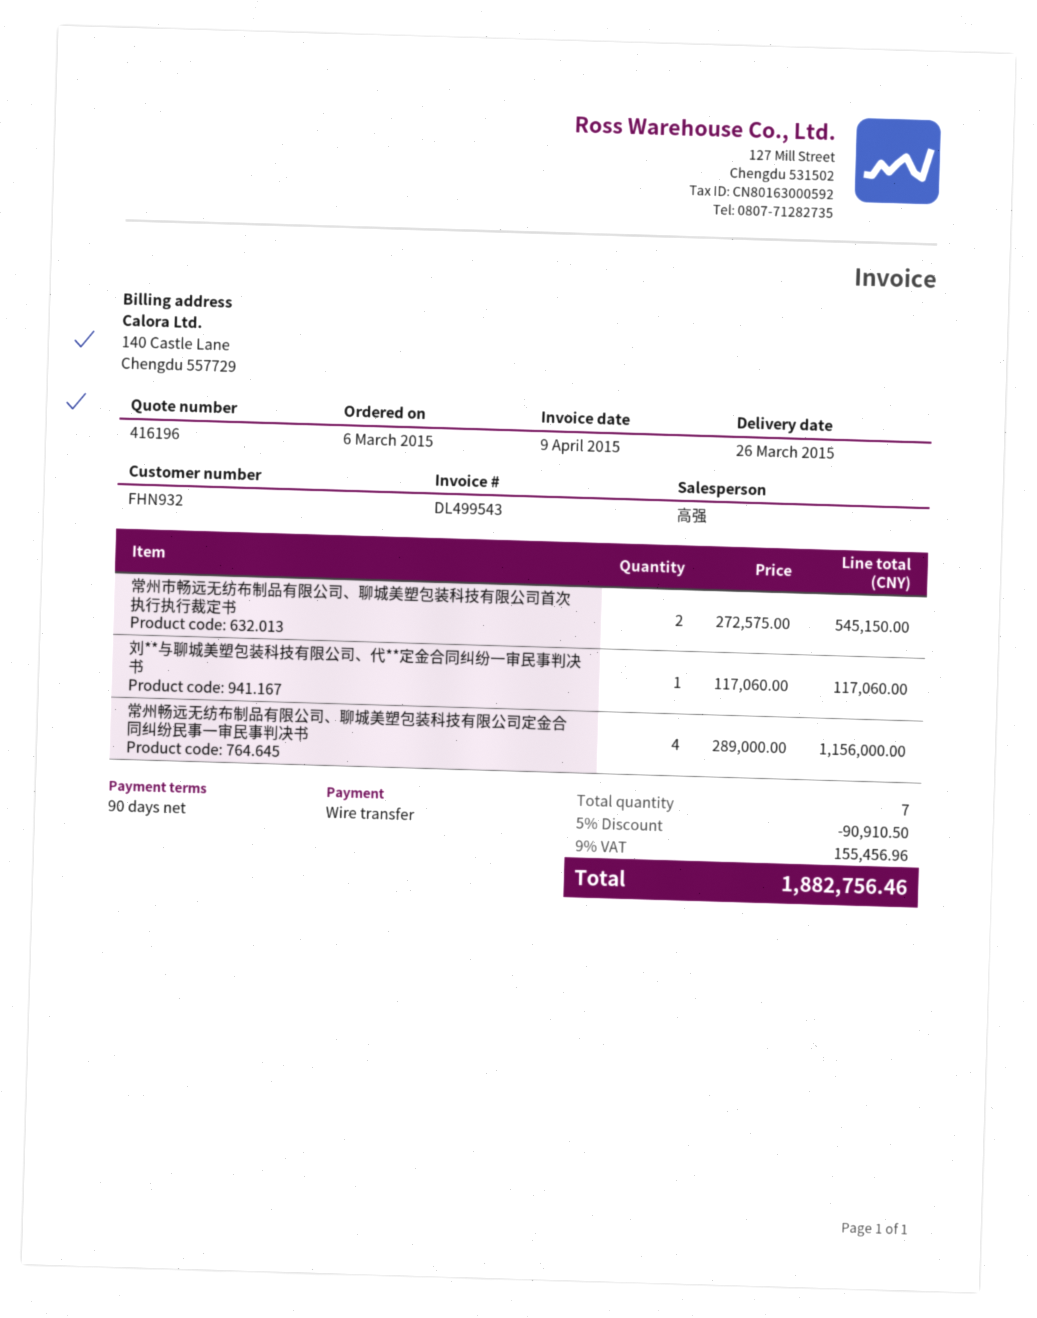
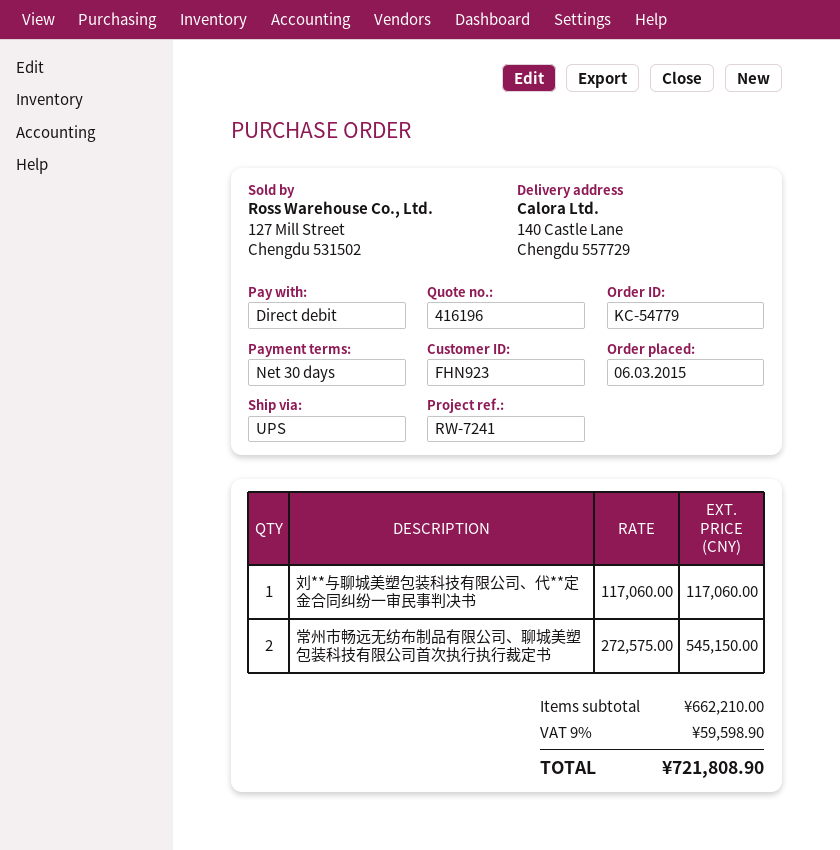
payment terms: 90 days -> 30 days
customer number: FHN932 -> FHN923
payment method: bank transfer -> direct debit
常州畅远无纺布制品有限公司、聊城美塑包装科技有限公司定金合同纠纷民事一审民事判决书: 4 x 289000.00 = 1156000.00 -> none
discount: 5% = 90910.50 -> none
tax: 9% = 155456.96 -> 9% = 59598.90
total: 1882756.46 -> 721808.90

